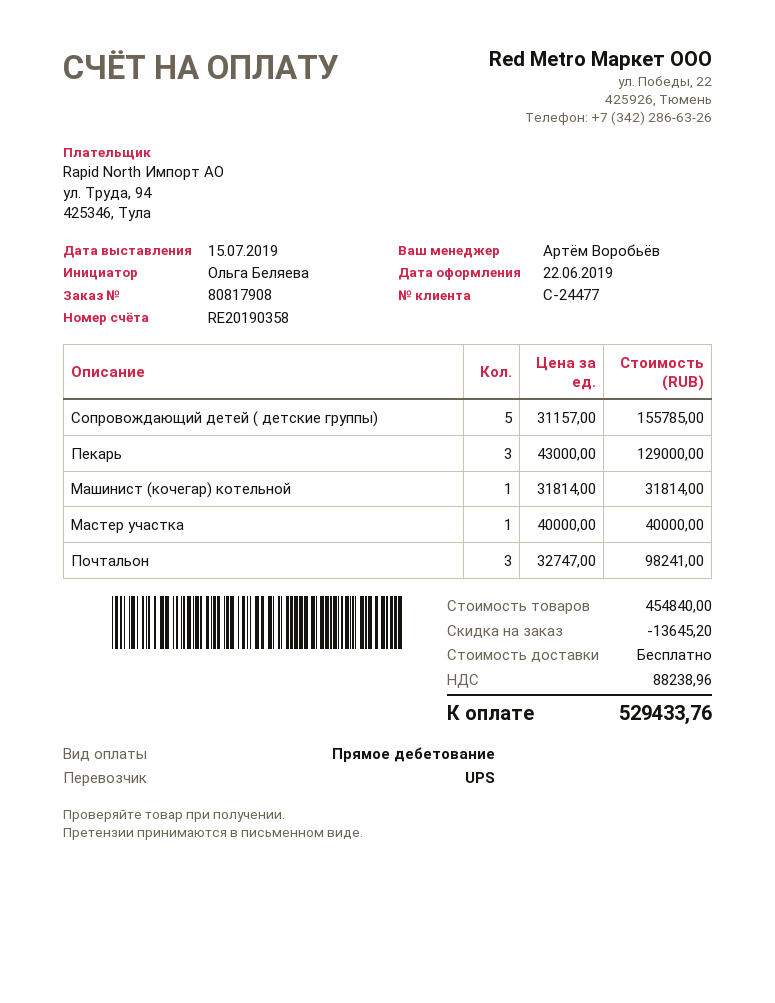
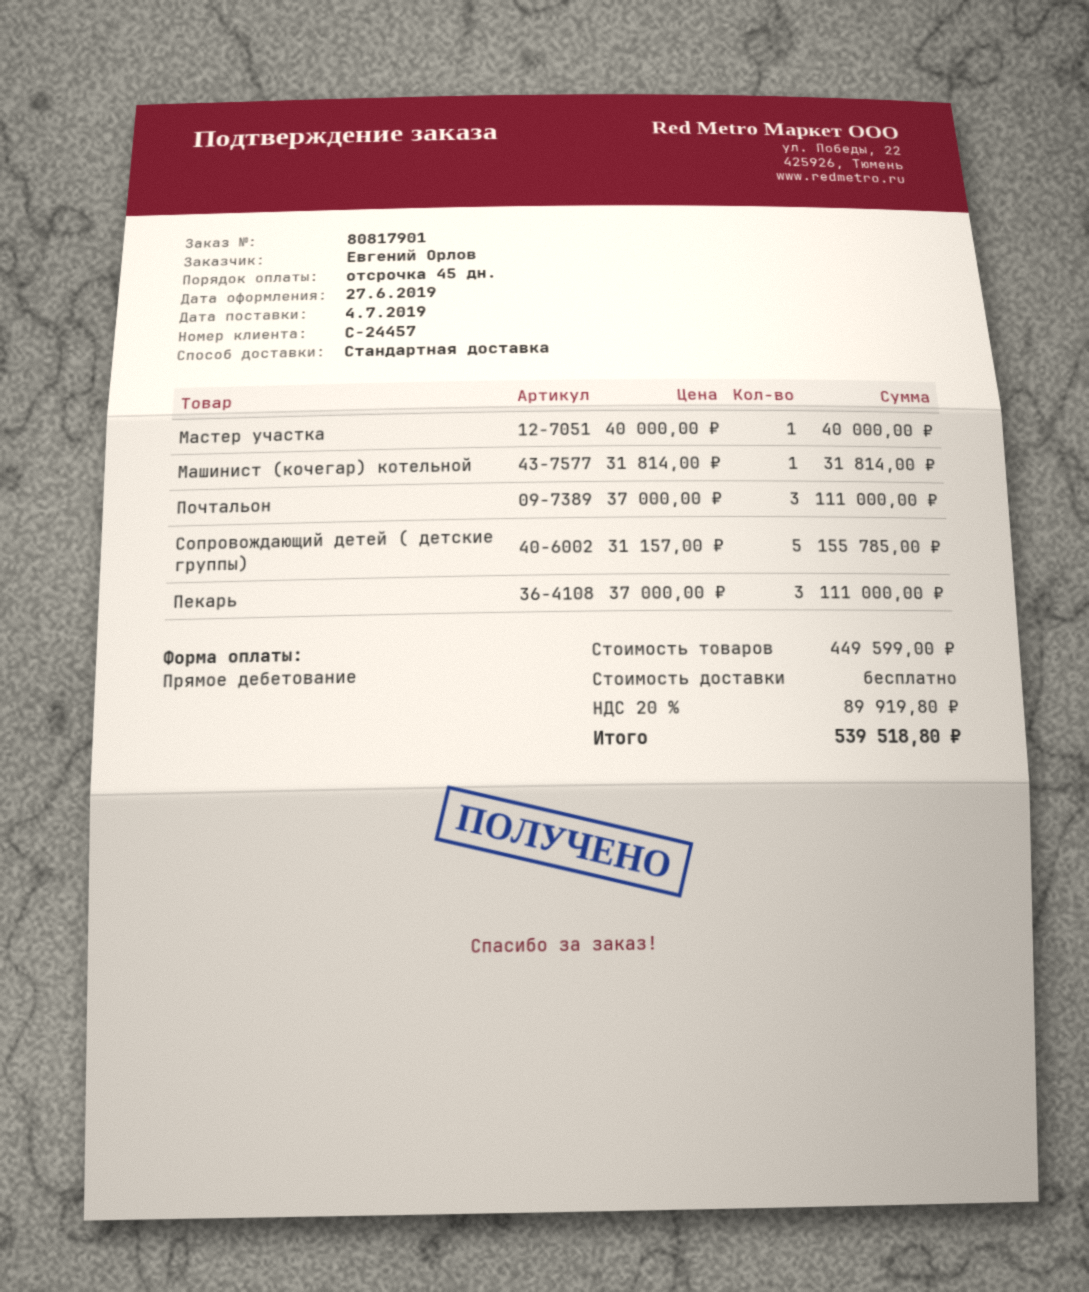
order number: 80817908 -> 80817901
order date: 2019-06-22 -> 2019-06-27
customer number: C-24477 -> C-24457
ordered by: Ольга Беляева -> Евгений Орлов
shipping method: UPS -> standard
Пекарь: 3 x 43000.00 = 129000.00 -> 3 x 37000.00 = 111000.00
Почтальон: 3 x 32747.00 = 98241.00 -> 3 x 37000.00 = 111000.00
subtotal: 454840.00 -> 449599.00
discount: 13645.20 -> none
tax: 88238.96 -> 89919.80
total: 529433.76 -> 539518.80

